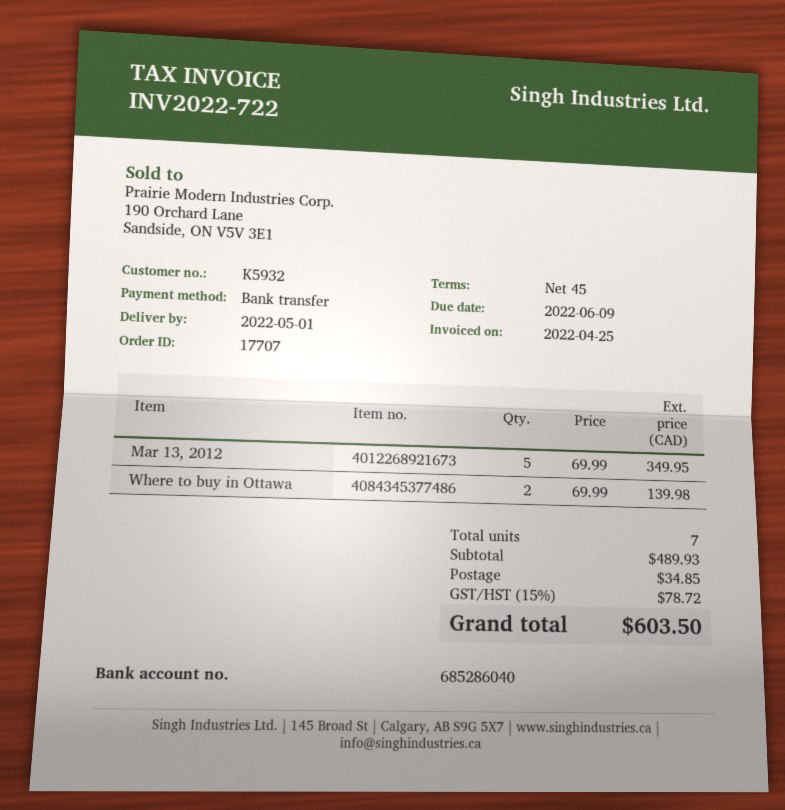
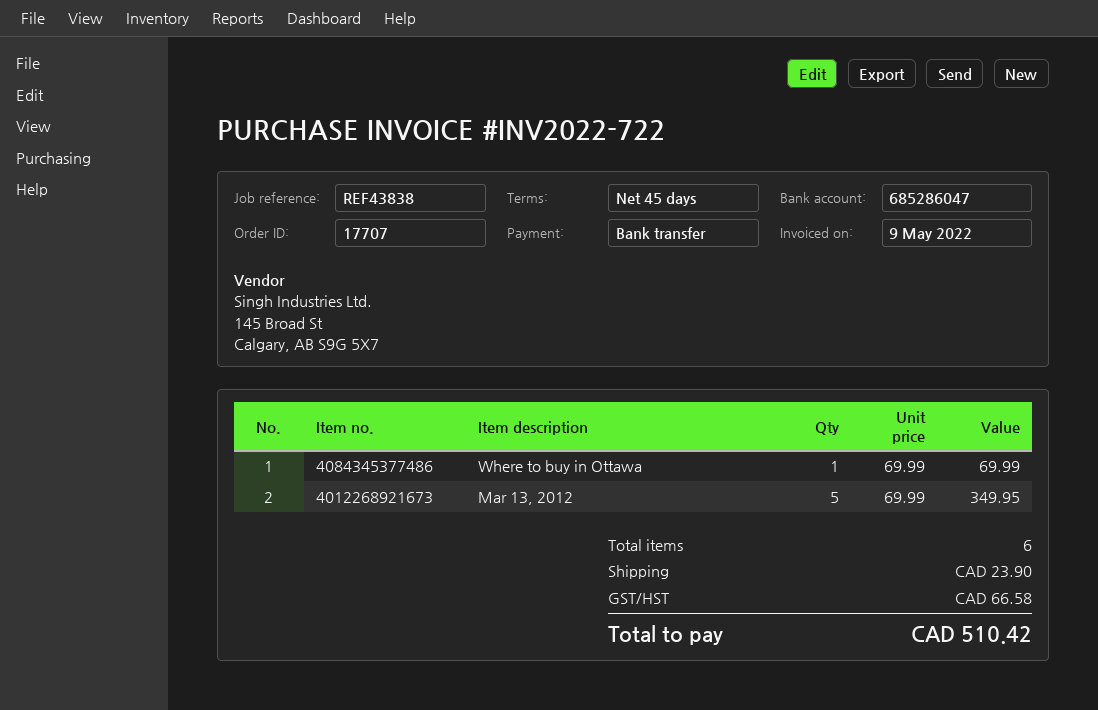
invoice date: 2022-04-25 -> 2022-05-09
bank account: 685286040 -> 685286047
Where to buy in Ottawa: 2 x 69.99 = 139.98 -> 1 x 69.99 = 69.99
total quantity: 7 -> 6
shipping: 34.85 -> 23.90
tax: 78.72 -> 66.58
total: 603.50 -> 510.42

